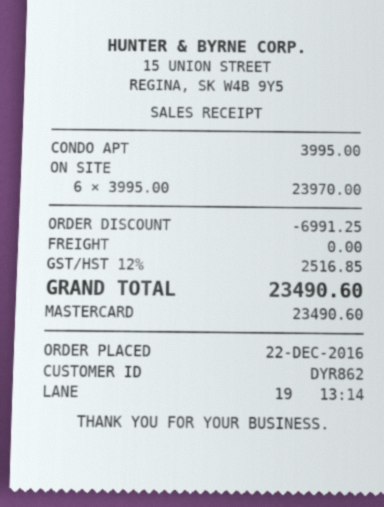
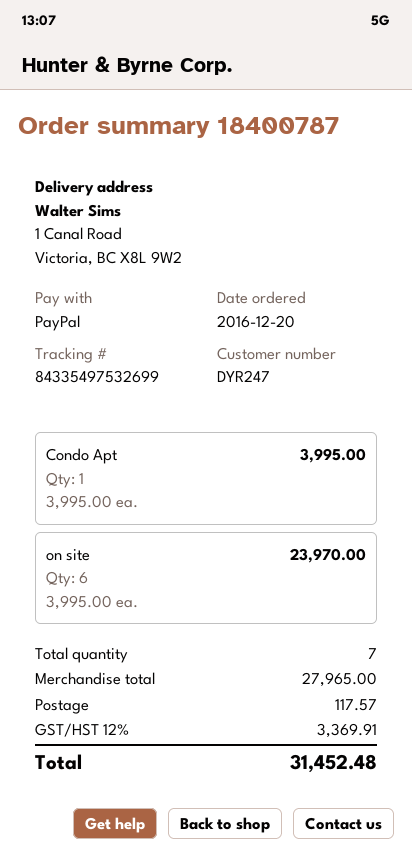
order date: 2016-12-22 -> 2016-12-20
customer number: DYR862 -> DYR247
payment method: Mastercard -> PayPal
discount: 6991.25 -> none
shipping: 0.00 -> 117.57
tax: 12% = 2516.85 -> 12% = 3369.91
total: 23490.60 -> 31452.48

